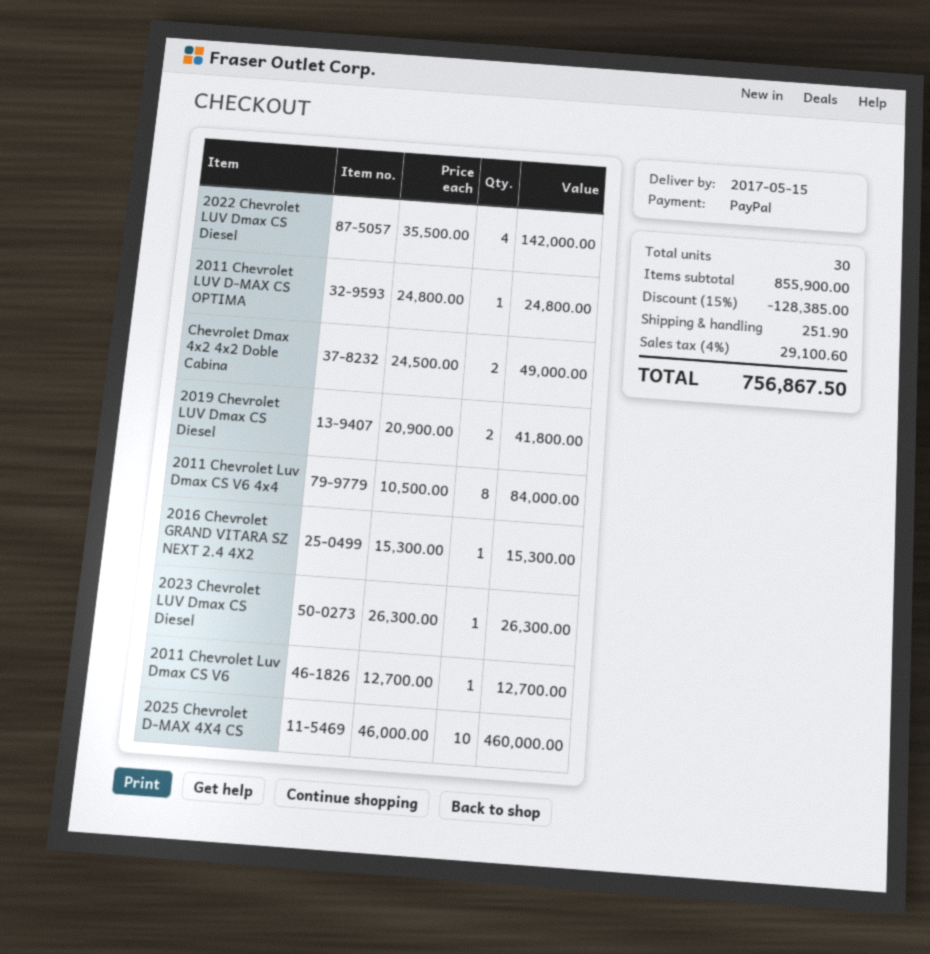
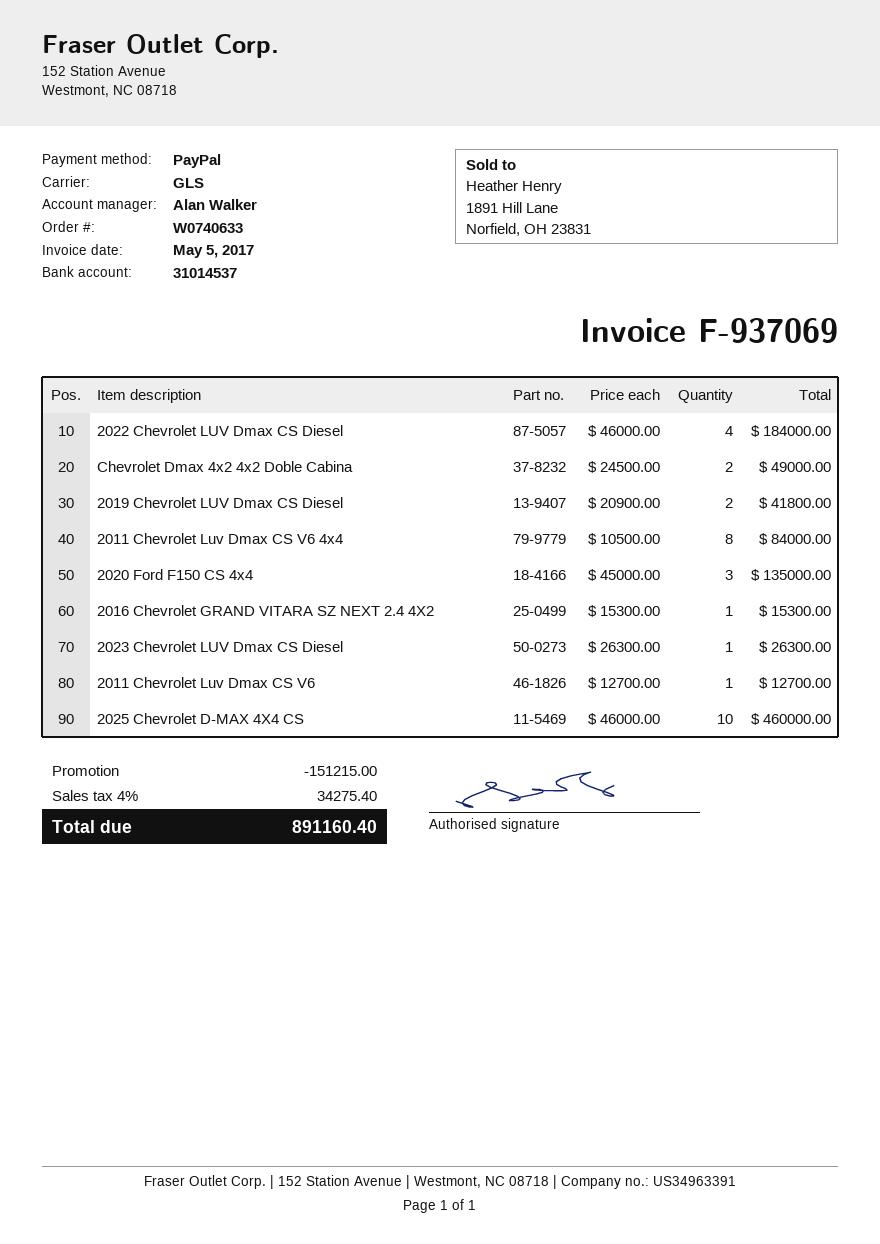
2022 Chevrolet LUV Dmax CS Diesel: 4 x 35500.00 = 142000.00 -> 4 x 46000.00 = 184000.00
2011 Chevrolet LUV D-MAX CS OPTIMA: 1 x 24800.00 = 24800.00 -> none
2020 Ford F150 CS 4x4: none -> 3 x 45000.00 = 135000.00
discount: 128385.00 -> 151215.00
shipping: 251.90 -> none
tax: 4% = 29100.60 -> 4% = 34275.40
total: 756867.50 -> 891160.40

